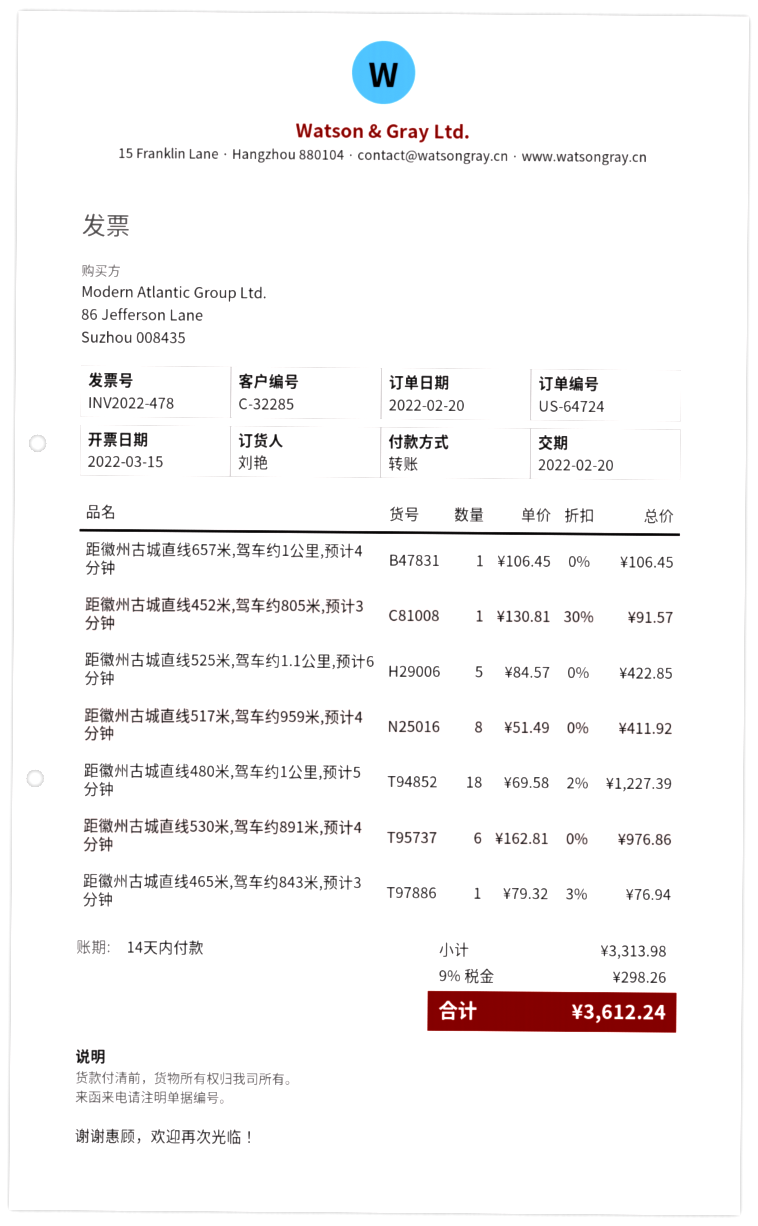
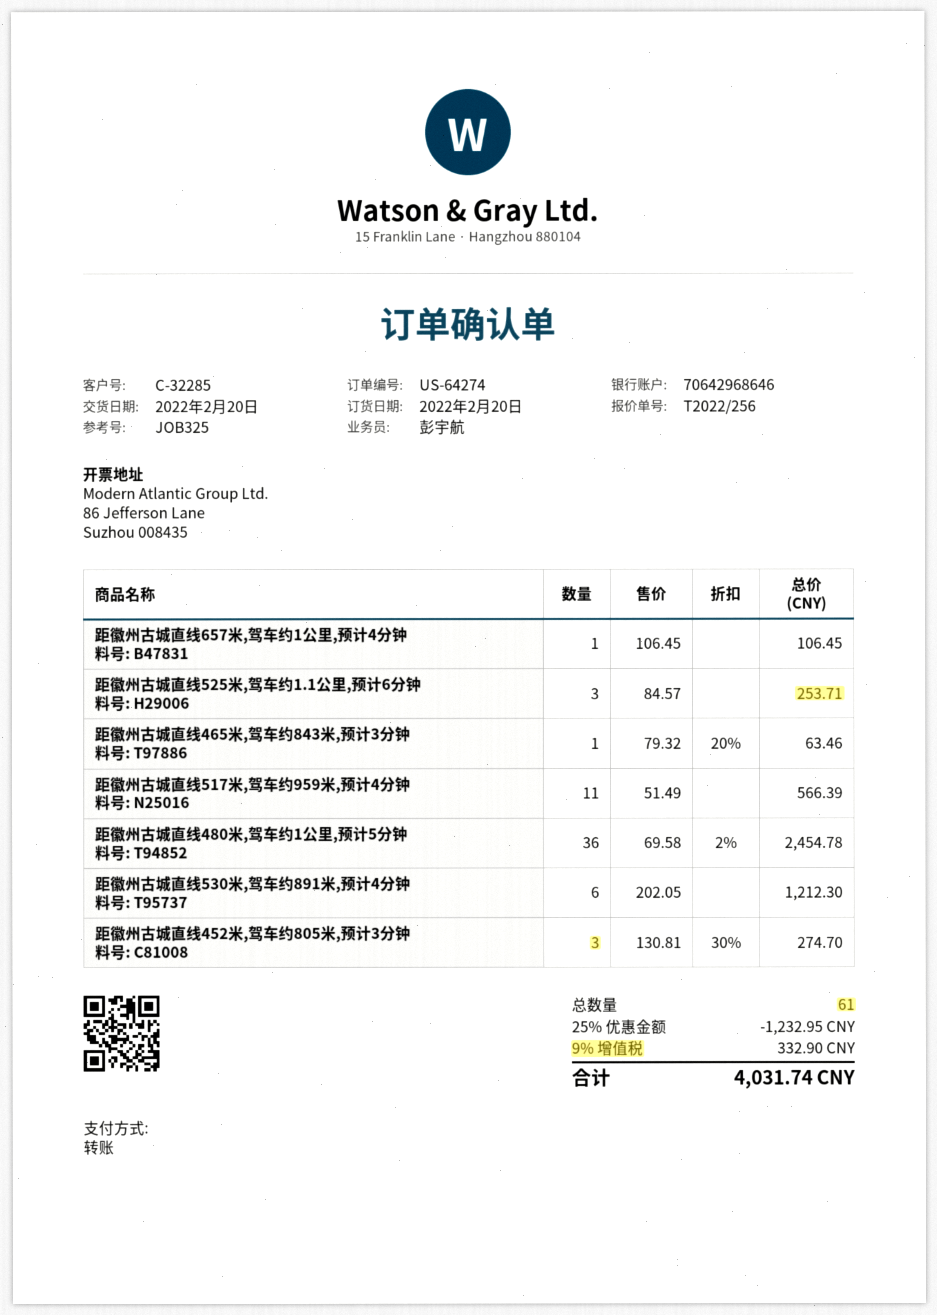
order number: US-64724 -> US-64274
距徽州古城直线452米,驾车约805米,预计3分钟: 1 x 130.81 - 30% = 91.57 -> 3 x 130.81 - 30% = 274.70
距徽州古城直线525米,驾车约1.1公里,预计6分钟: 5 x 84.57 = 422.85 -> 3 x 84.57 = 253.71
距徽州古城直线517米,驾车约959米,预计4分钟: 8 x 51.49 = 411.92 -> 11 x 51.49 = 566.39
距徽州古城直线480米,驾车约1公里,预计5分钟: 18 x 69.58 - 2% = 1227.39 -> 36 x 69.58 - 2% = 2454.78
距徽州古城直线530米,驾车约891米,预计4分钟: 6 x 162.81 = 976.86 -> 6 x 202.05 = 1212.30
距徽州古城直线465米,驾车约843米,预计3分钟: 1 x 79.32 - 3% = 76.94 -> 1 x 79.32 - 20% = 63.46
discount: none -> 25% = 1232.95
tax: 9% = 298.26 -> 9% = 332.90
total: 3612.24 -> 4031.74

